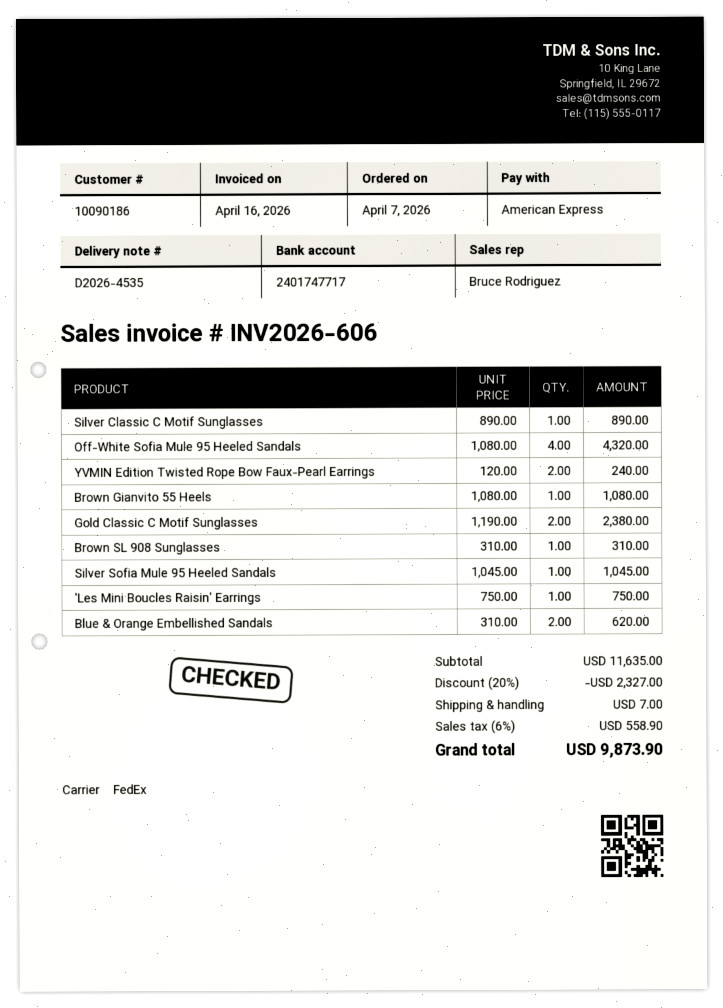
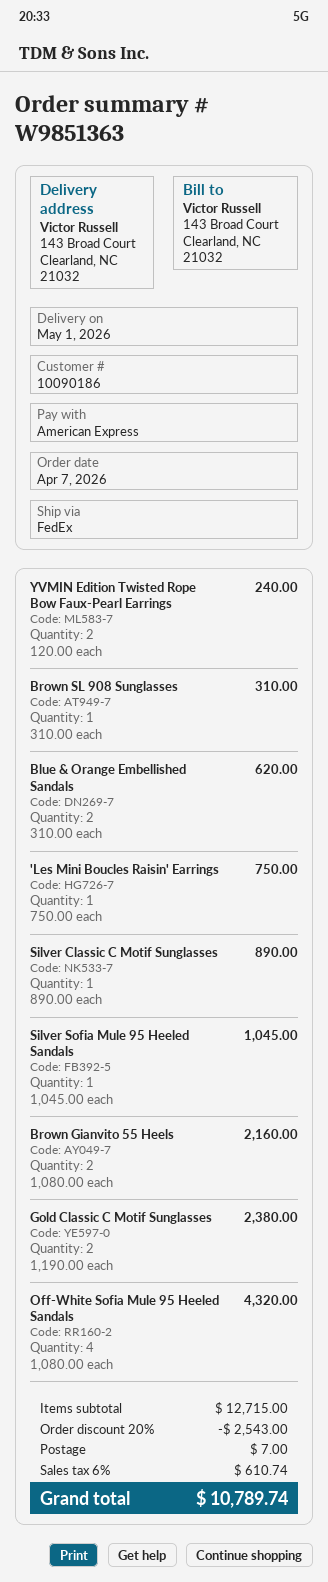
Brown Gianvito 55 Heels: 1 x 1080.00 = 1080.00 -> 2 x 1080.00 = 2160.00
subtotal: 11635.00 -> 12715.00
discount: 20% = 2327.00 -> 20% = 2543.00
tax: 6% = 558.90 -> 6% = 610.74
total: 9873.90 -> 10789.74

